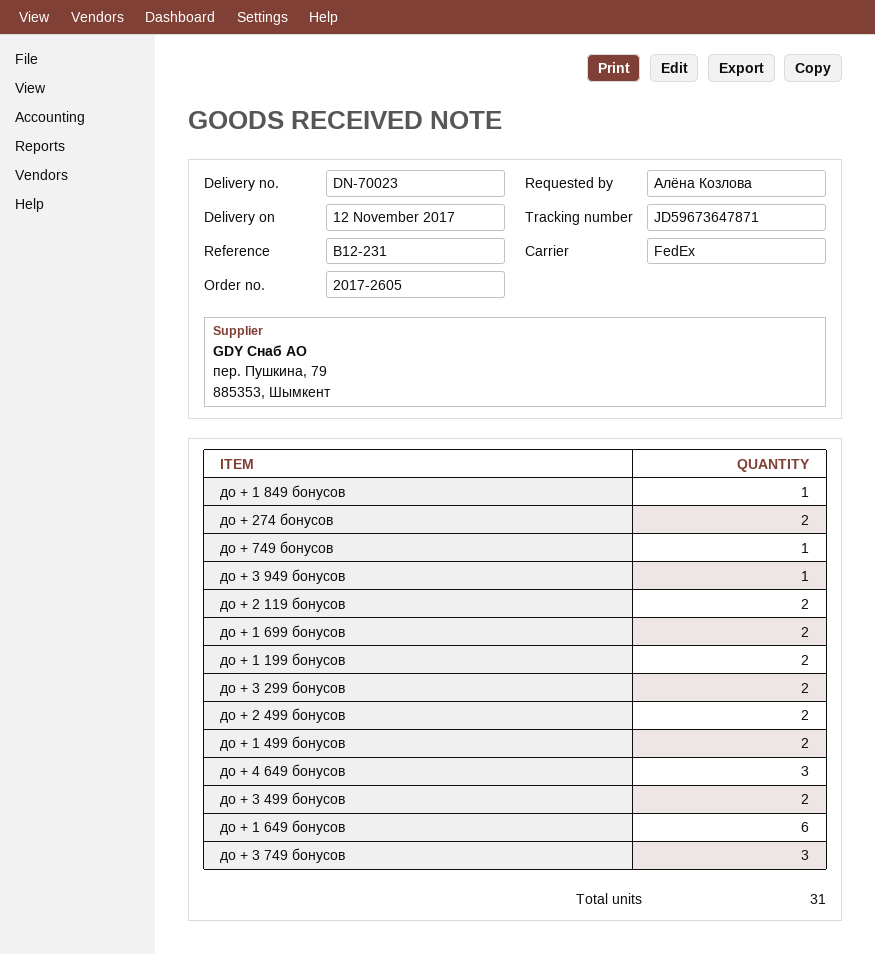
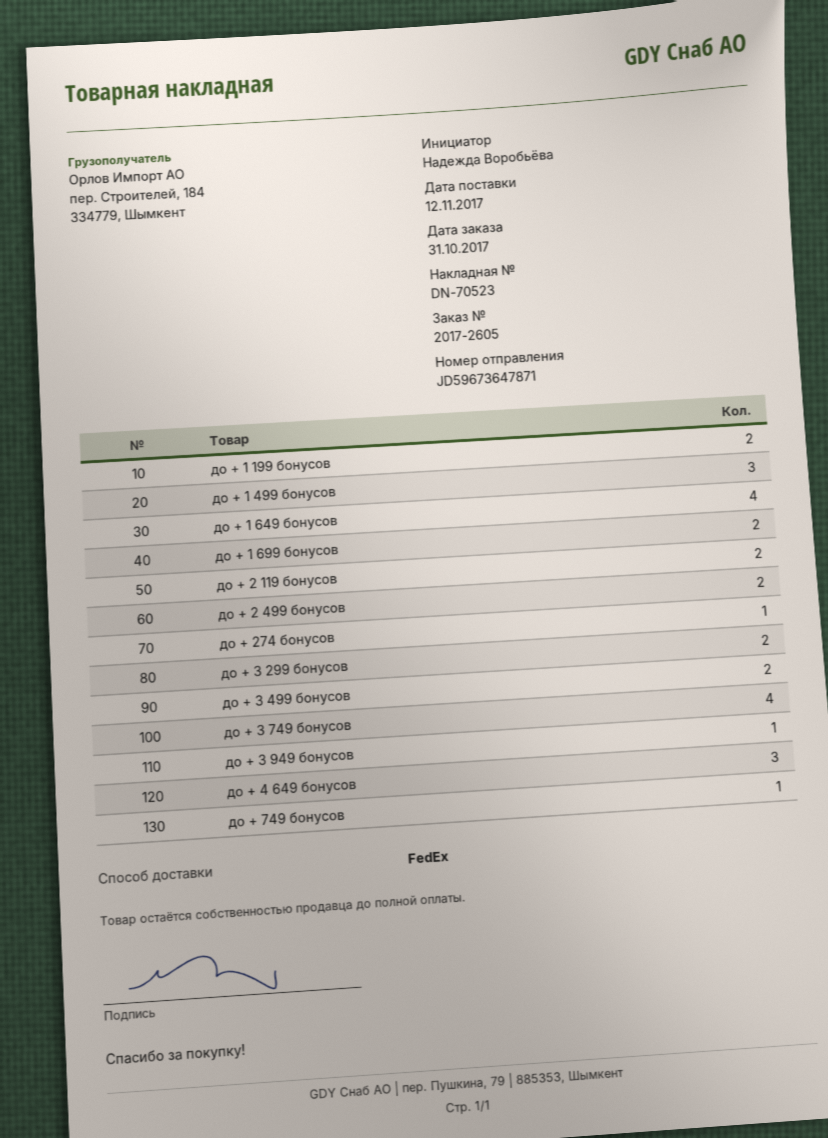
delivery note number: DN-70023 -> DN-70523
ordered by: Алёна Козлова -> Надежда Воробьёва
до + 1 849 бонусов: 1 -> none
до + 274 бонусов: 2 -> 1
до + 1 499 бонусов: 2 -> 3
до + 1 649 бонусов: 6 -> 4
до + 3 749 бонусов: 3 -> 4

